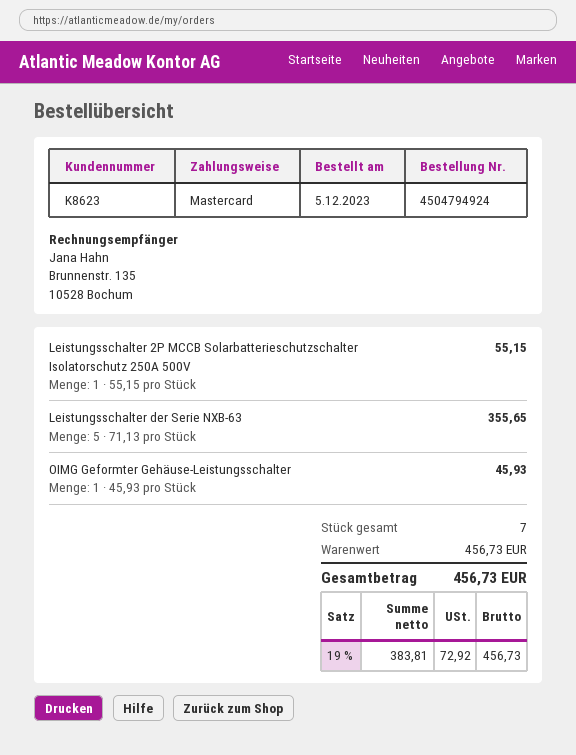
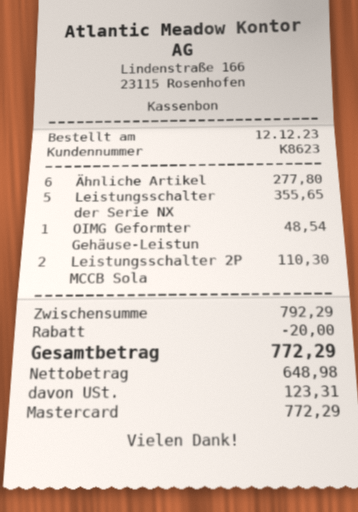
order date: 2023-12-05 -> 2023-12-12
Leistungsschalter 2P MCCB Solarbatterieschutzschalter Isolatorschutz 250A 500V: 1 for 55.15 -> 2 for 110.30
OIMG Geformter Gehäuse-Leistungsschalter: 1 for 45.93 -> 1 for 48.54
Ähnliche Artikel: none -> 6 for 277.80
subtotal: 456.73 -> 792.29
discount: none -> 20.00
net: 383.81 -> 648.98
tax: 72.92 -> 123.31
total: 456.73 -> 772.29

